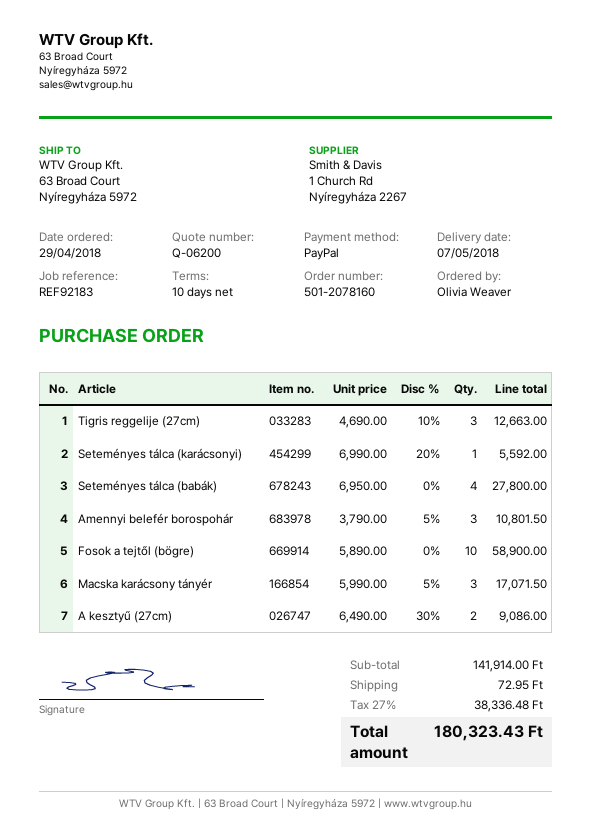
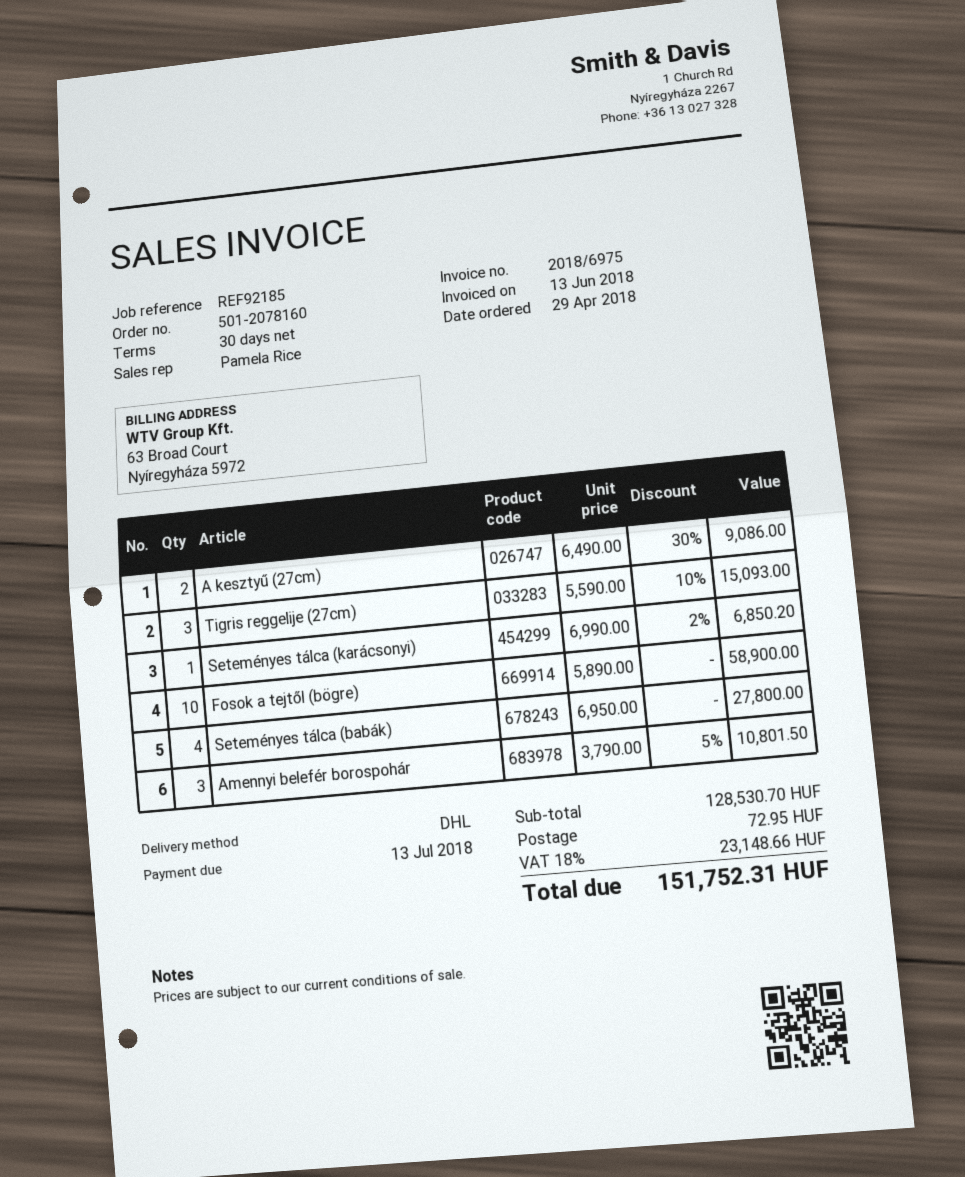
payment terms: 10 days -> 30 days
reference: REF92183 -> REF92185
Tigris reggelije (27cm): 3 x 4690.00 - 10% = 12663.00 -> 3 x 5590.00 - 10% = 15093.00
Seteményes tálca (karácsonyi): 1 x 6990.00 - 20% = 5592.00 -> 1 x 6990.00 - 2% = 6850.20
Macska karácsony tányér: 3 x 5990.00 - 5% = 17071.50 -> none
subtotal: 141914.00 -> 128530.70
tax: 27% = 38336.48 -> 18% = 23148.66
total: 180323.43 -> 151752.31

